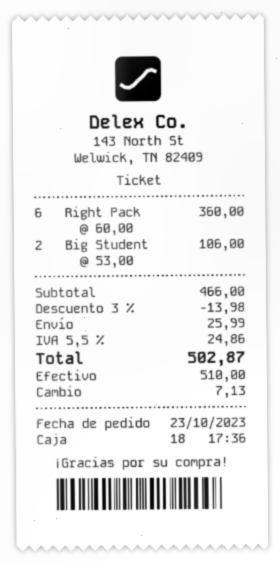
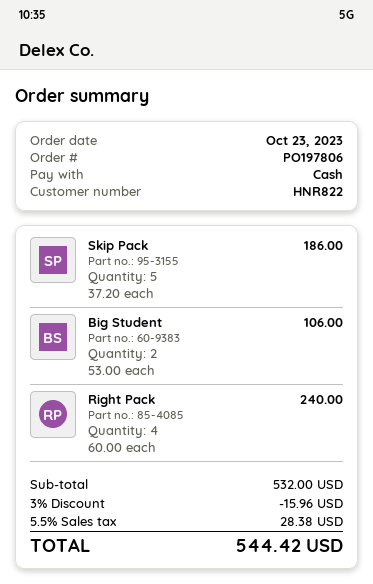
Right Pack: 6 x 60.00 = 360.00 -> 4 x 60.00 = 240.00
Skip Pack: none -> 5 x 37.20 = 186.00
subtotal: 466.00 -> 532.00
discount: 3% = 13.98 -> 3% = 15.96
shipping: 25.99 -> none
tax: 5.5% = 24.86 -> 5.5% = 28.38
total: 502.87 -> 544.42

